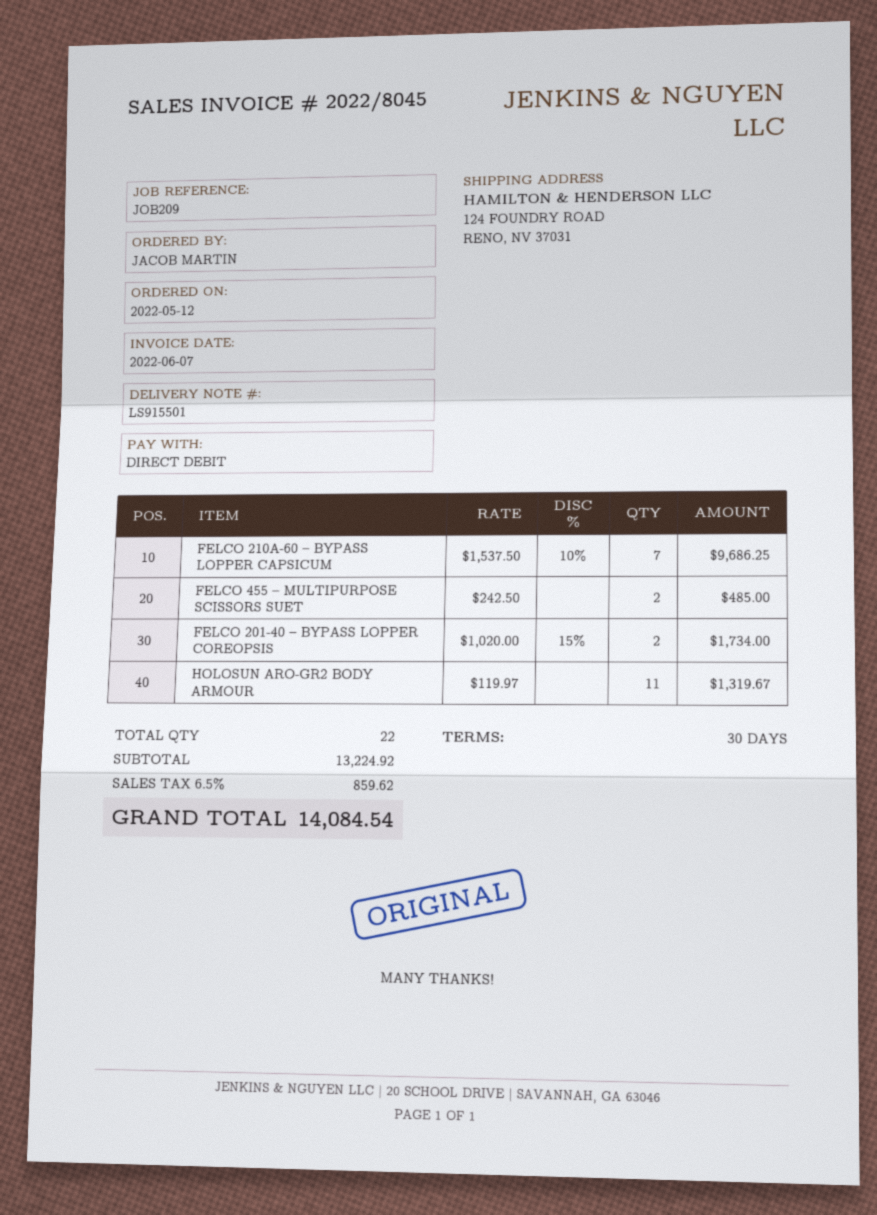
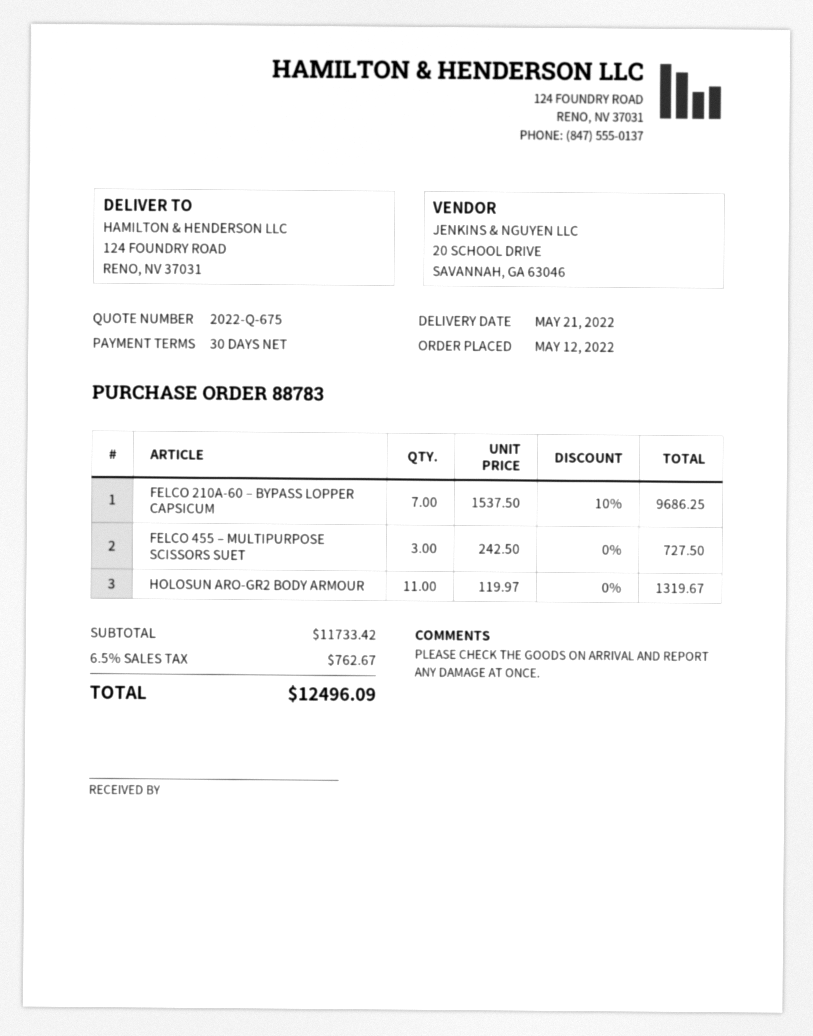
FELCO 455 – MULTIPURPOSE SCISSORS SUET: 2 x 242.50 = 485.00 -> 3 x 242.50 = 727.50
FELCO 201-40 – BYPASS LOPPER COREOPSIS: 2 x 1020.00 - 15% = 1734.00 -> none
subtotal: 13224.92 -> 11733.42
tax: 6.5% = 859.62 -> 6.5% = 762.67
total: 14084.54 -> 12496.09

